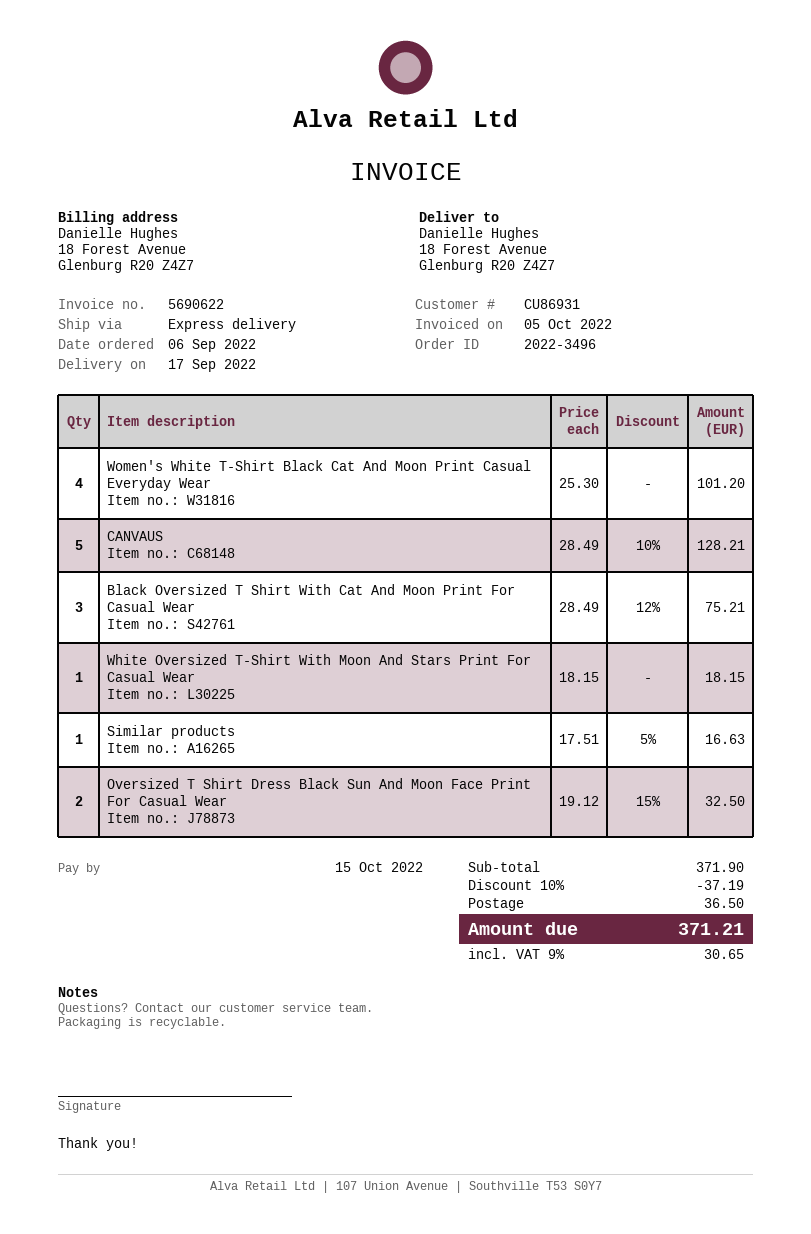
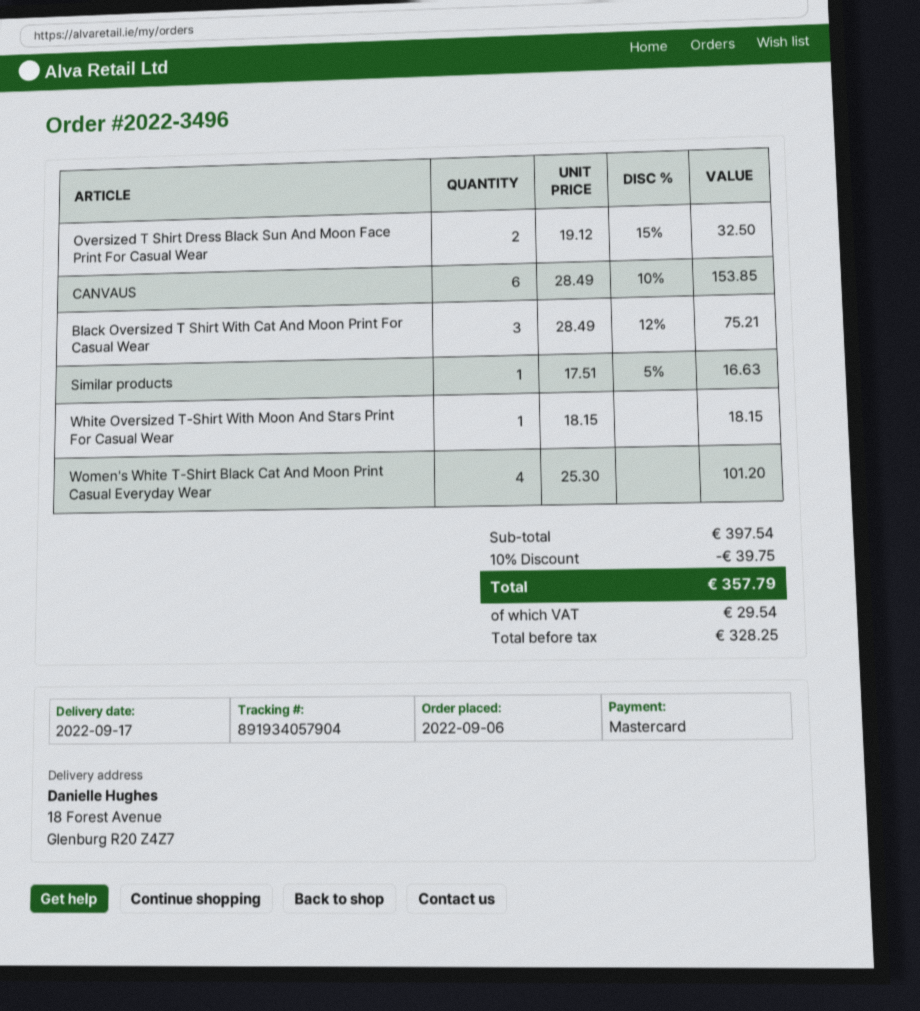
CANVAUS: 5 x 28.49 - 10% = 128.21 -> 6 x 28.49 - 10% = 153.85
subtotal: 371.90 -> 397.54
discount: 10% = 37.19 -> 10% = 39.75
shipping: 36.50 -> none
tax: 30.65 -> 29.54
total: 371.21 -> 357.79

